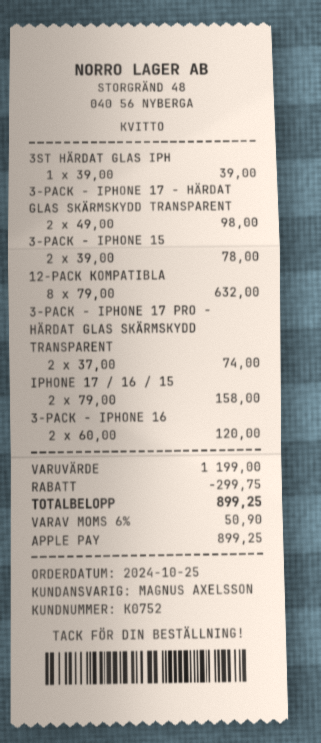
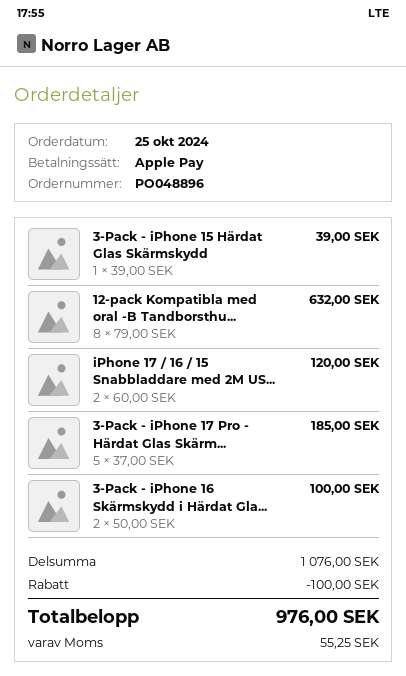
3ST HÄRDAT GLAS IPH: 1 x 39.00 = 39.00 -> none
3-PACK - IPHONE 17 - HÄRDAT GLAS SKÄRMSKYDD TRANSPARENT: 2 x 49.00 = 98.00 -> none
3-PACK - IPHONE 15: 2 x 39.00 = 78.00 -> 1 x 39.00 = 39.00
3-PACK - IPHONE 17 PRO - HÄRDAT GLAS SKÄRMSKYDD TRANSPARENT: 2 x 37.00 = 74.00 -> 5 x 37.00 = 185.00
IPHONE 17 / 16 / 15: 2 x 79.00 = 158.00 -> 2 x 60.00 = 120.00
3-PACK - IPHONE 16: 2 x 60.00 = 120.00 -> 2 x 50.00 = 100.00
subtotal: 1199.00 -> 1076.00
discount: 299.75 -> 100.00
tax: 50.90 -> 55.25
total: 899.25 -> 976.00

